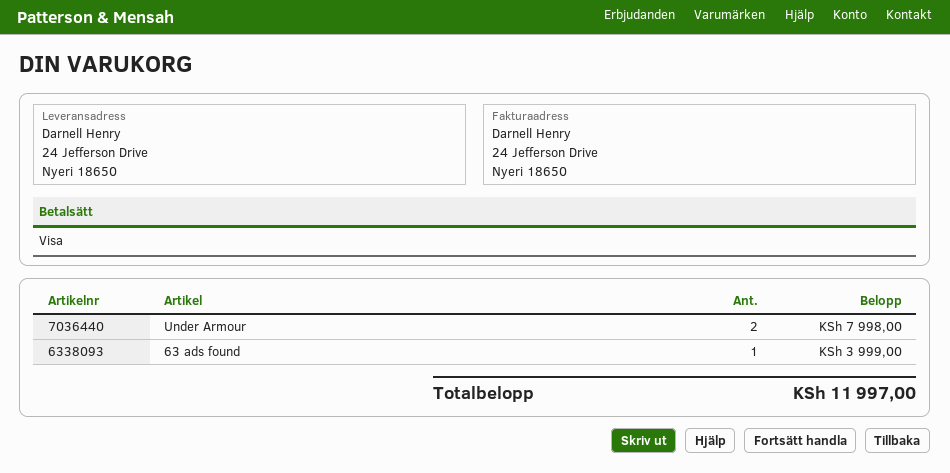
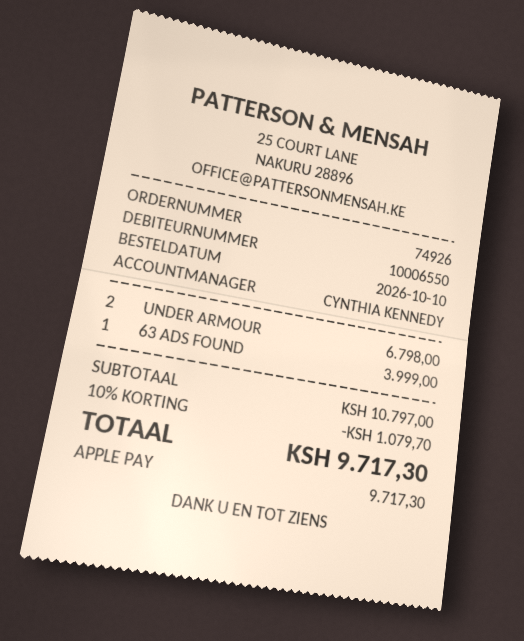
payment method: Visa -> Apple Pay
Under Armour: 2 for 7998.00 -> 2 for 6798.00
discount: none -> 10% = 1079.70
total: 11997.00 -> 9717.30

